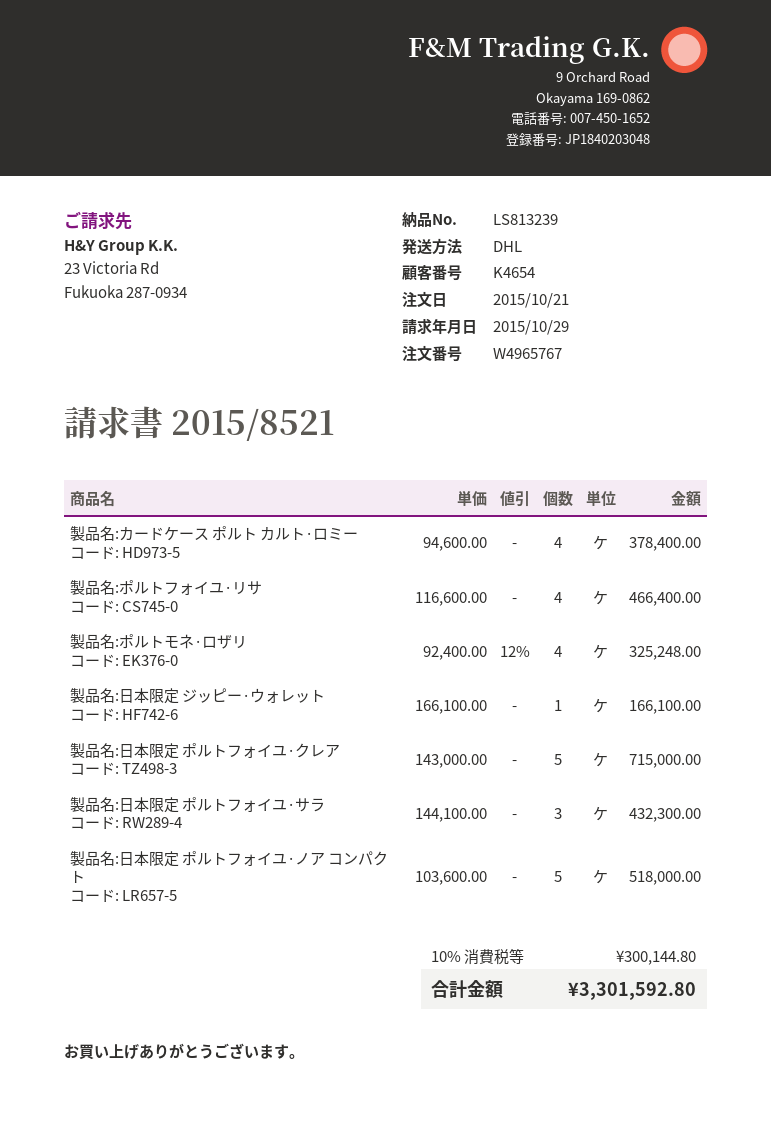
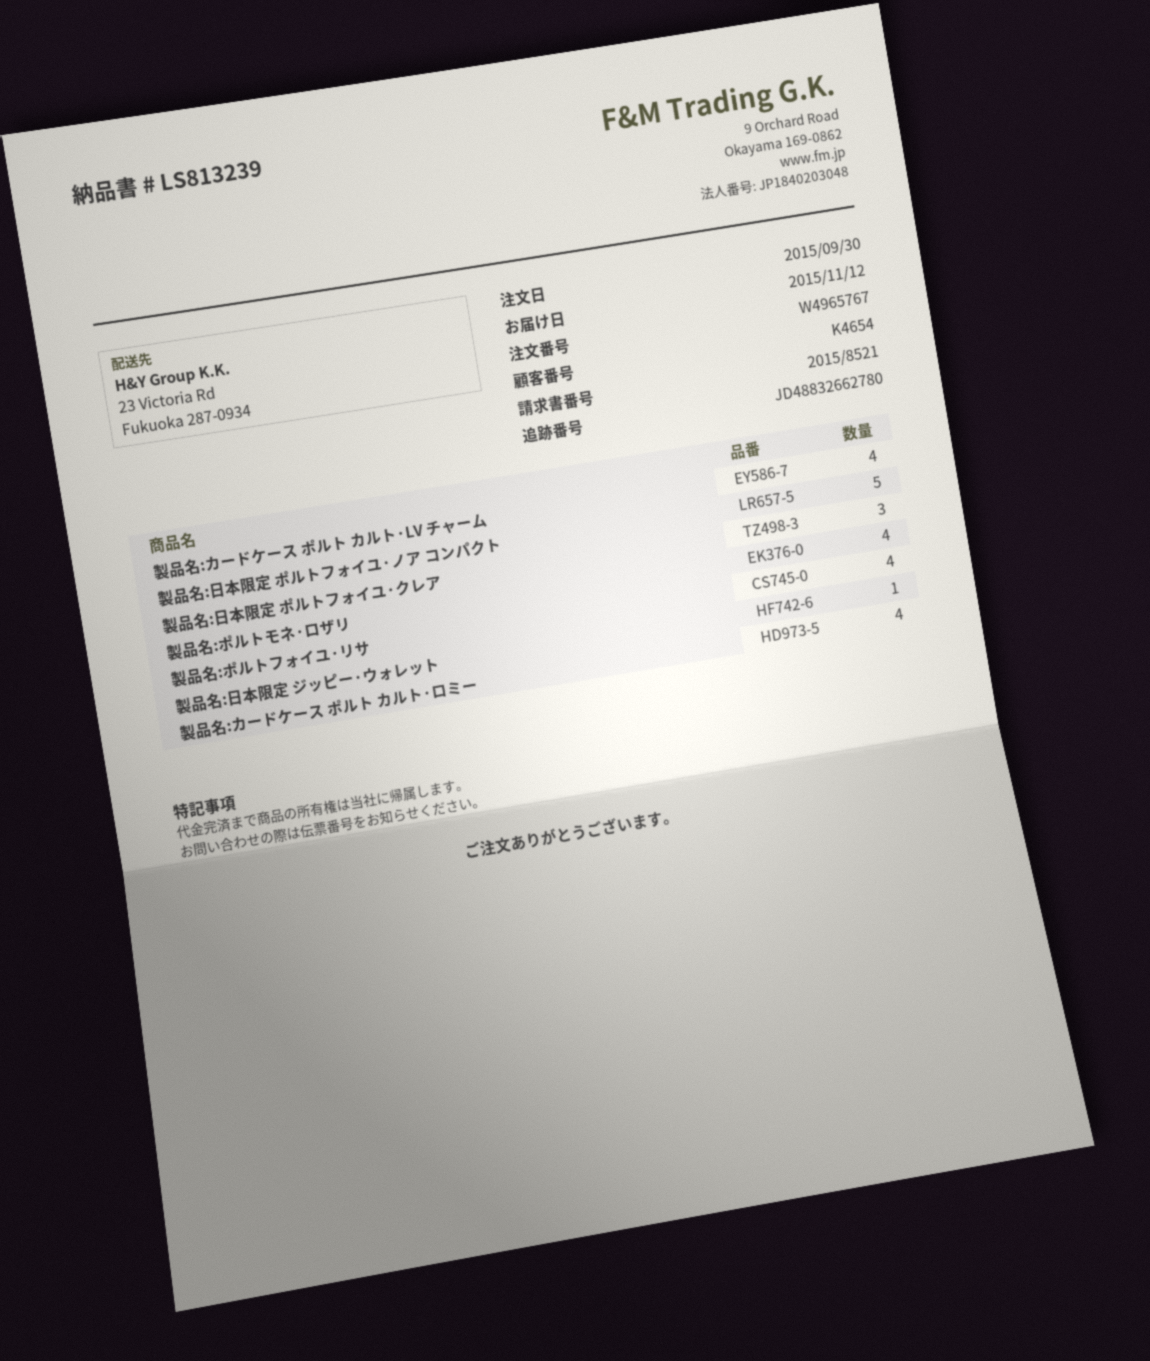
order date: 2015-10-21 -> 2015-09-30
製品名:日本限定 ポルトフォイユ·クレア: 5 -> 3
製品名:日本限定 ポルトフォイユ·サラ: 3 -> none
製品名:カードケース ポルト カルト·LV チャーム: none -> 4

